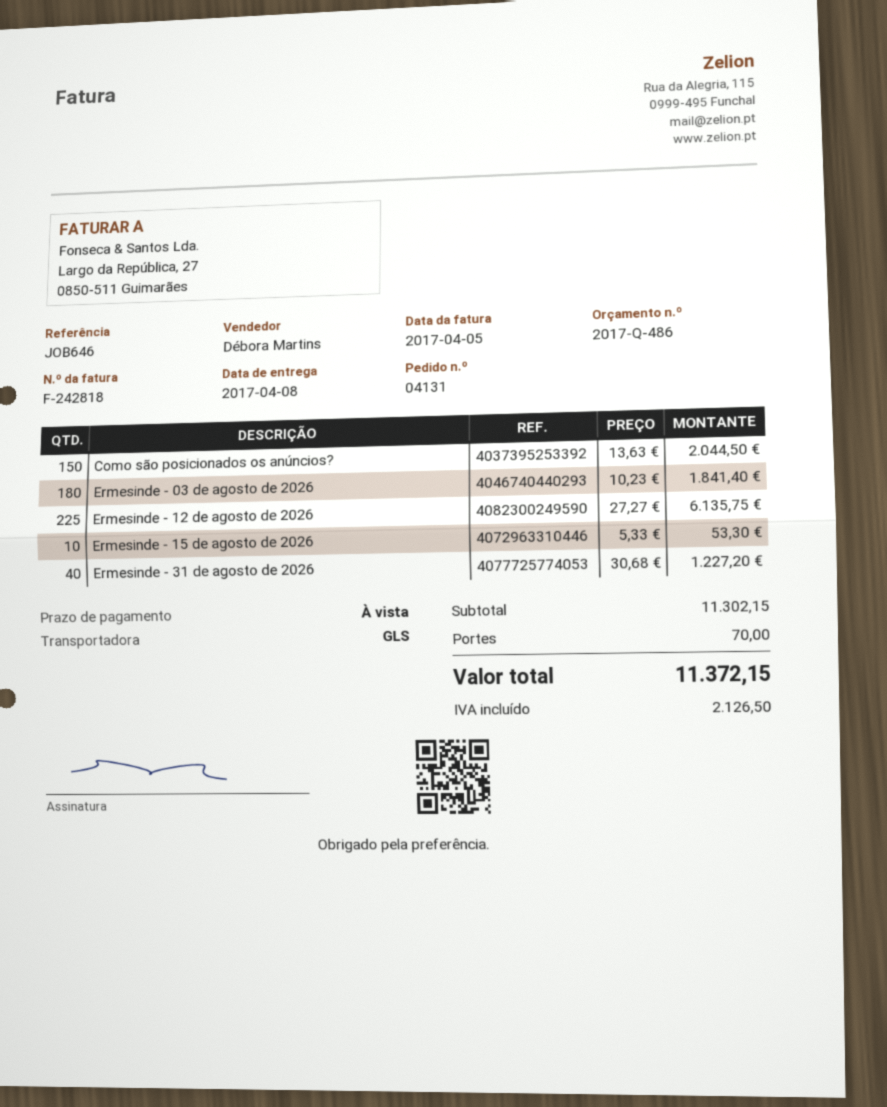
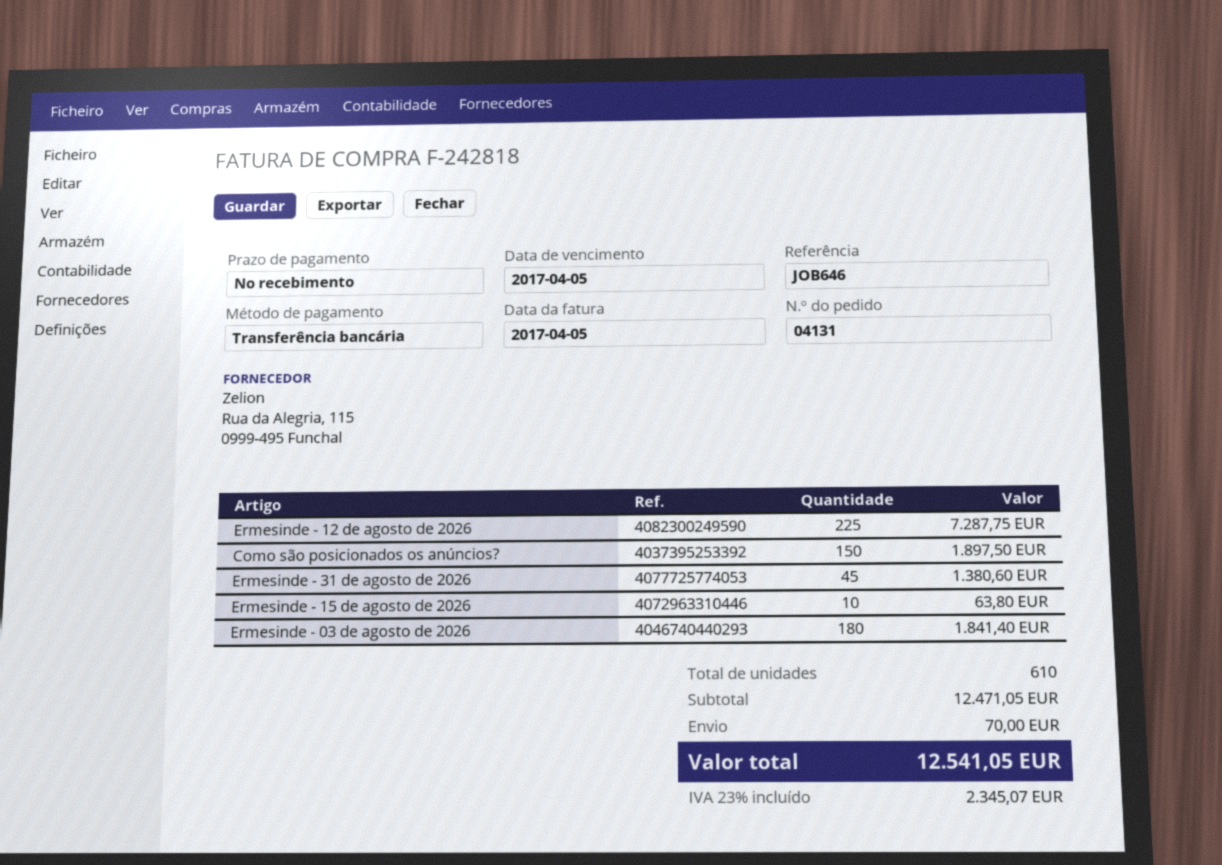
Como são posicionados os anúncios?: 150 for 2044.50 -> 150 for 1897.50
Ermesinde - 12 de agosto de 2026: 225 for 6135.75 -> 225 for 7287.75
Ermesinde - 15 de agosto de 2026: 10 for 53.30 -> 10 for 63.80
Ermesinde - 31 de agosto de 2026: 40 for 1227.20 -> 45 for 1380.60
subtotal: 11302.15 -> 12471.05
tax: 2126.50 -> 2345.07
total: 11372.15 -> 12541.05

